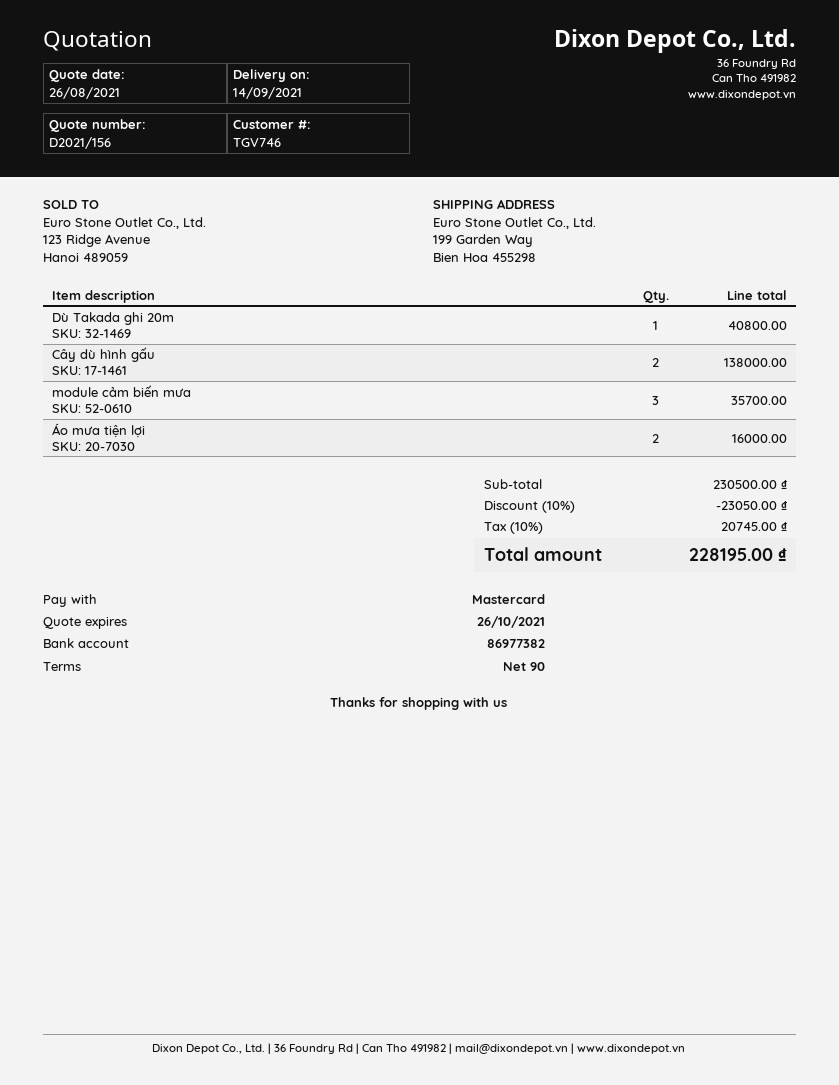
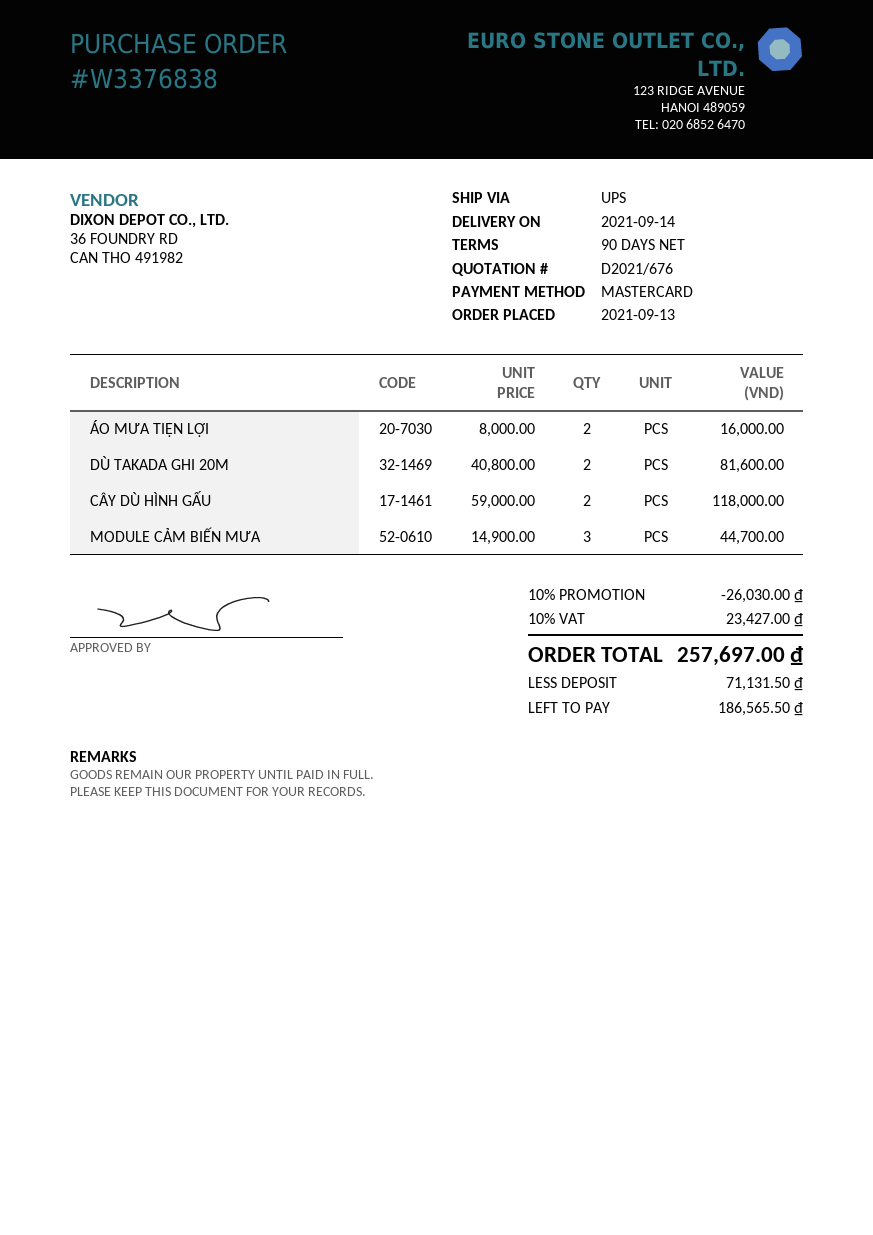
quote number: D2021/156 -> D2021/676
Dù Takada ghi 20m: 1 for 40800.00 -> 2 for 81600.00
Cây dù hình gấu: 2 for 138000.00 -> 2 for 118000.00
module cảm biến mưa: 3 for 35700.00 -> 3 for 44700.00
discount: 10% = 23050.00 -> 10% = 26030.00
tax: 10% = 20745.00 -> 10% = 23427.00
total: 228195.00 -> 257697.00

